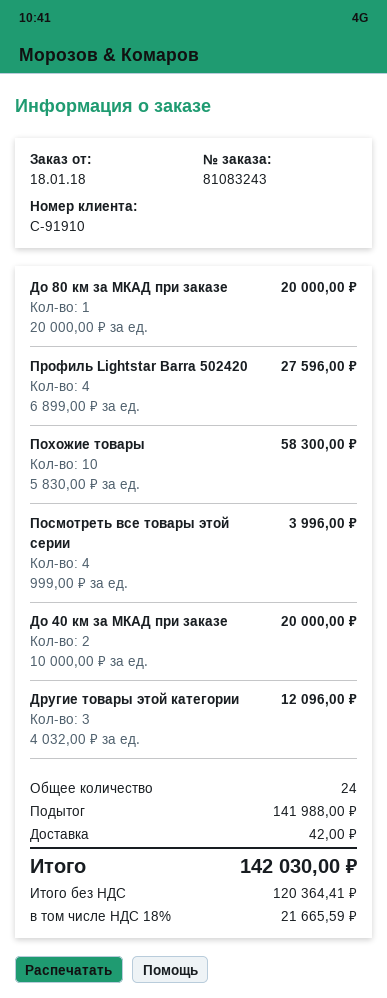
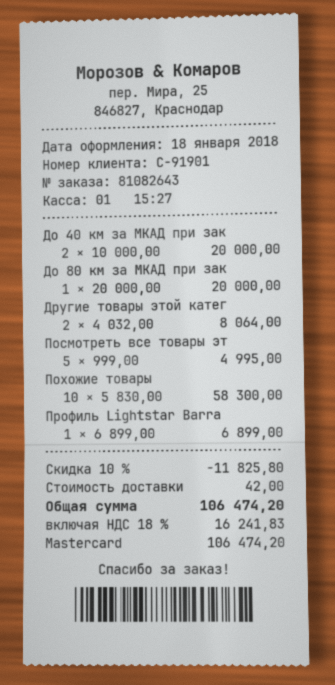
order number: 81083243 -> 81082643
customer number: C-91910 -> C-91901
Профиль Lightstar Barra 502420: 4 x 6899.00 = 27596.00 -> 1 x 6899.00 = 6899.00
Посмотреть все товары этой серии: 4 x 999.00 = 3996.00 -> 5 x 999.00 = 4995.00
Другие товары этой категории: 3 x 4032.00 = 12096.00 -> 2 x 4032.00 = 8064.00
discount: none -> 10% = 11825.80
tax: 18% = 21665.59 -> 18% = 16241.83
total: 142030.00 -> 106474.20

